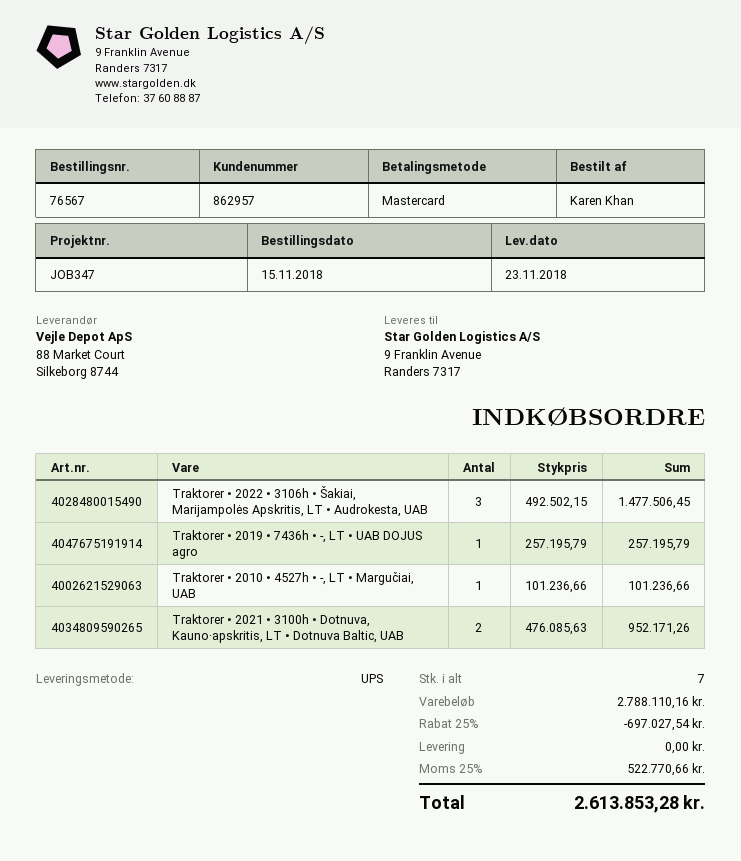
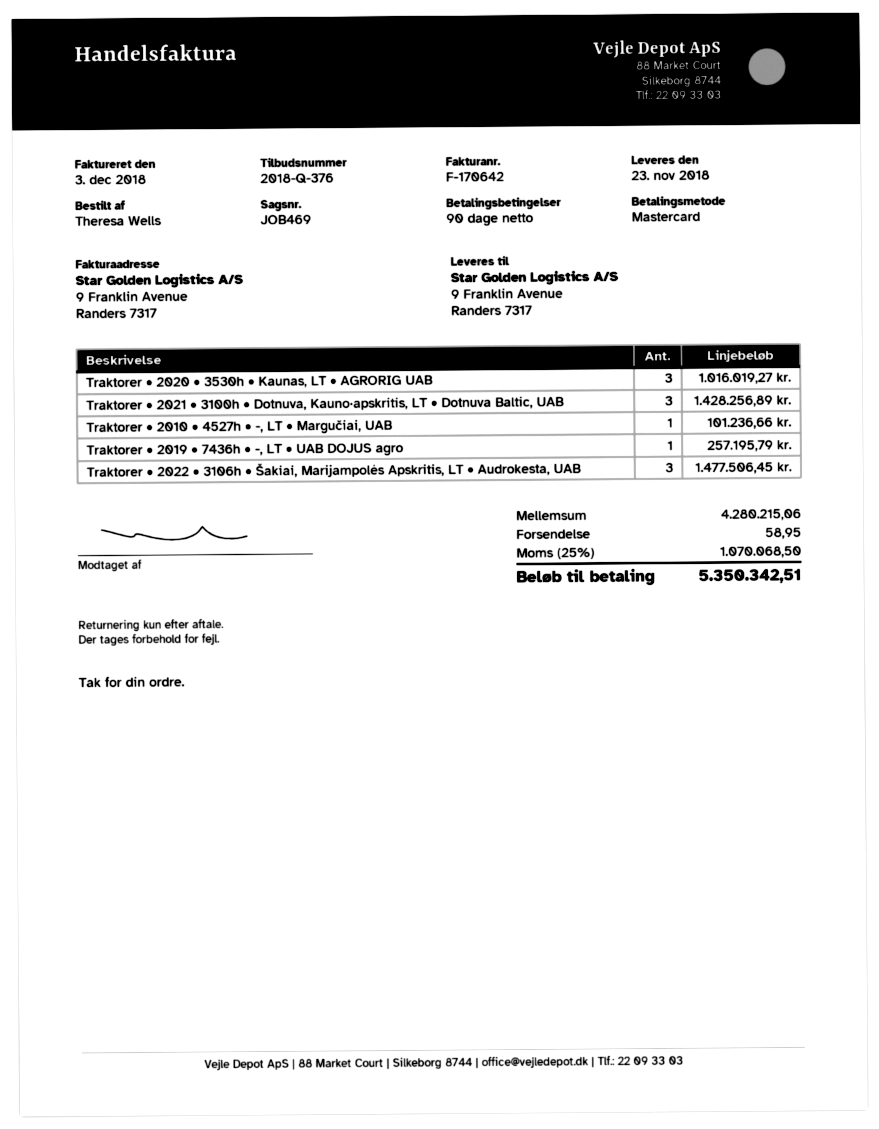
reference: JOB347 -> JOB469
ordered by: Karen Khan -> Theresa Wells
Traktorer • 2021 • 3100h • Dotnuva, Kauno·apskritis, LT • Dotnuva Baltic, UAB: 2 for 952171.26 -> 3 for 1428256.89
Traktorer • 2020 • 3530h • Kaunas, LT • AGRORIG UAB: none -> 3 for 1016019.27
subtotal: 2788110.16 -> 4280215.06
discount: 25% = 697027.54 -> none
shipping: 0.00 -> 58.95
tax: 25% = 522770.66 -> 25% = 1070068.50
total: 2613853.28 -> 5350342.51

